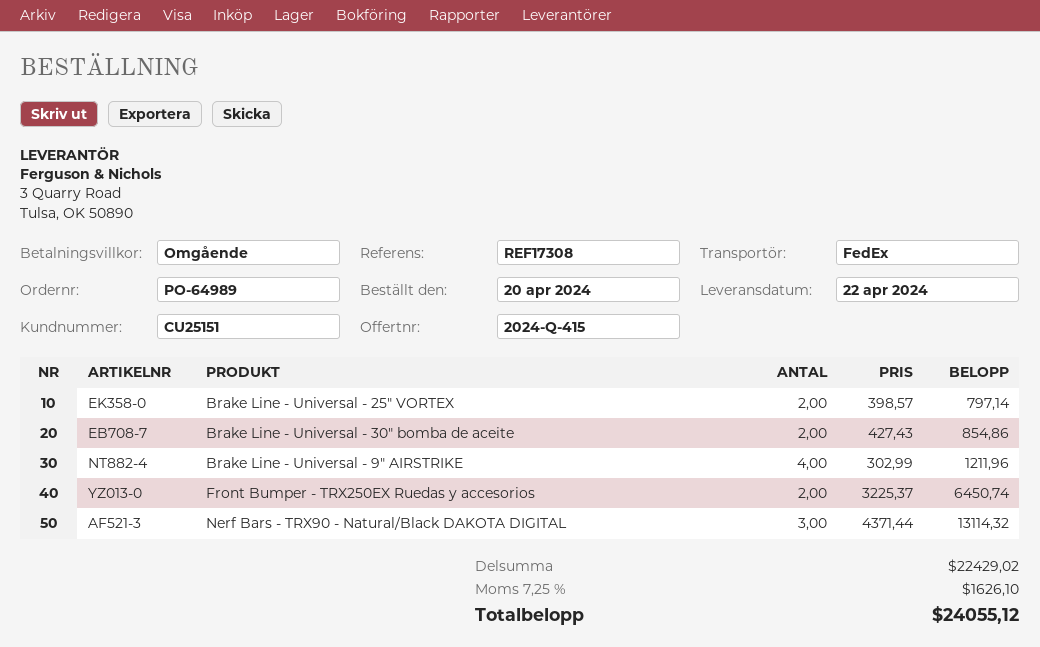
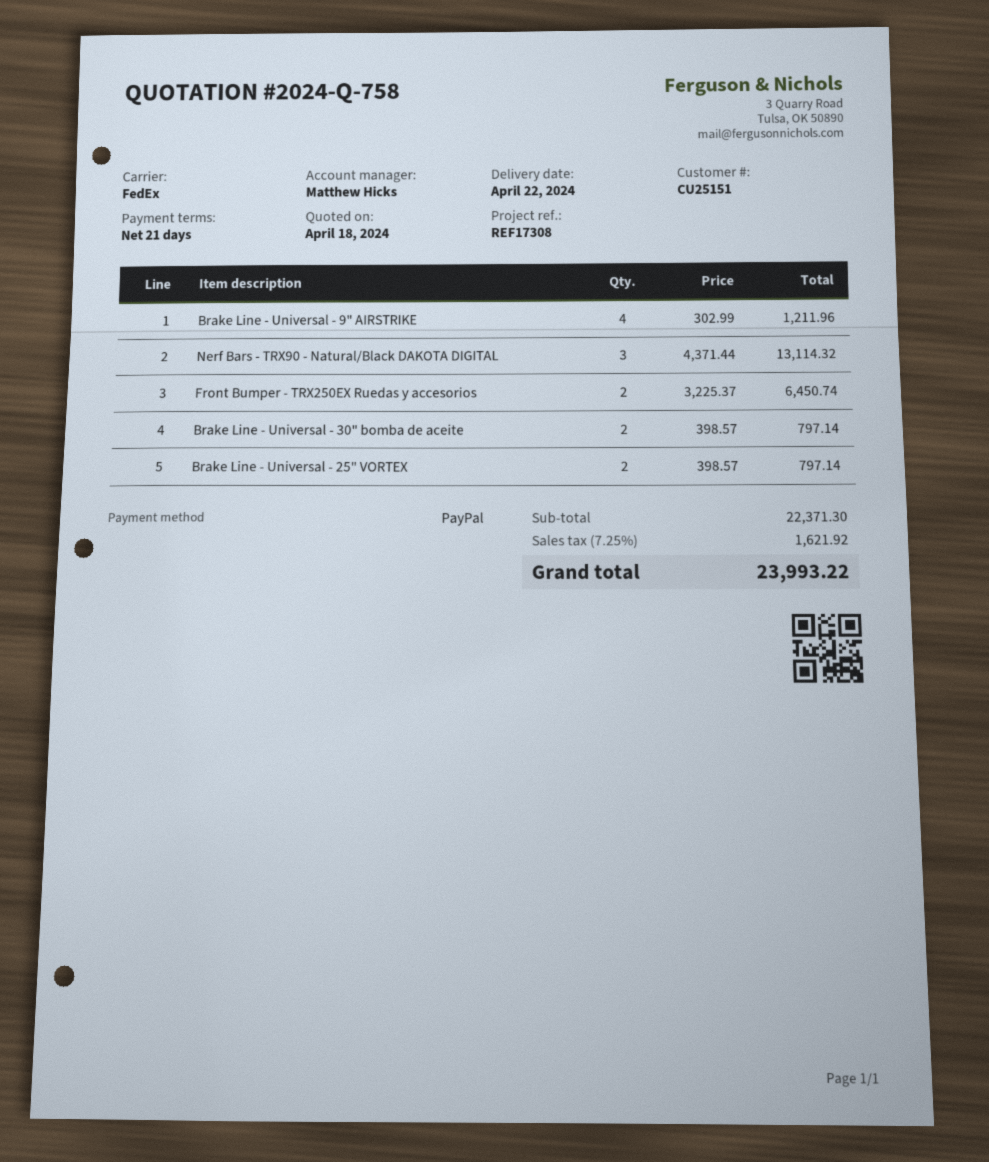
quote number: 2024-Q-415 -> 2024-Q-758
payment terms: on receipt -> 21 days
Brake Line - Universal - 30" bomba de aceite: 2 x 427.43 = 854.86 -> 2 x 398.57 = 797.14
subtotal: 22429.02 -> 22371.30
tax: 7.25% = 1626.10 -> 7.25% = 1621.92
total: 24055.12 -> 23993.22

